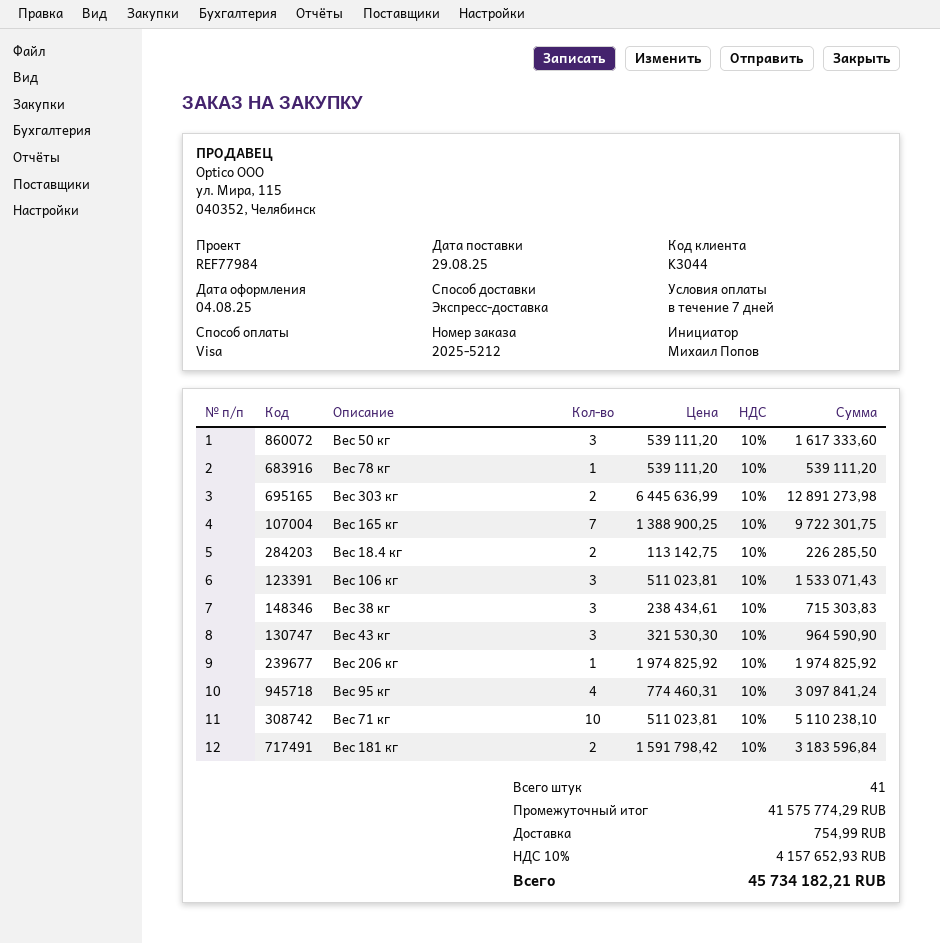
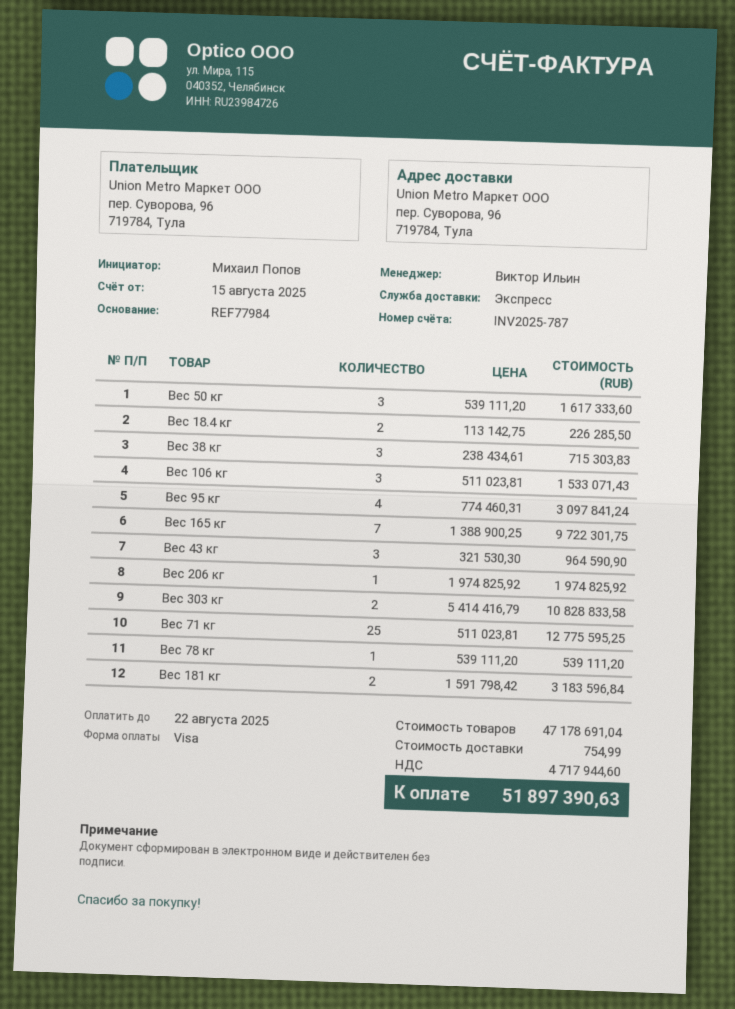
Вес 303 кг: 2 x 6445636.99 = 12891273.98 -> 2 x 5414416.79 = 10828833.58
Вес 71 кг: 10 x 511023.81 = 5110238.10 -> 25 x 511023.81 = 12775595.25
subtotal: 41575774.29 -> 47178691.04
tax: 4157652.93 -> 4717944.60
total: 45734182.21 -> 51897390.63

